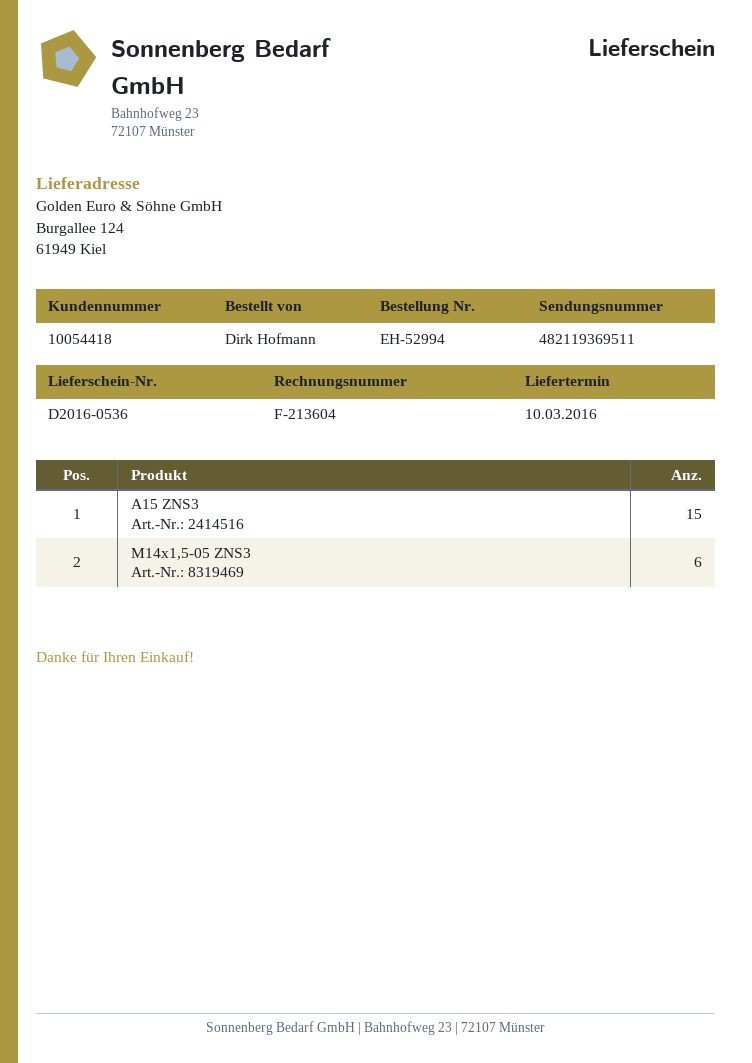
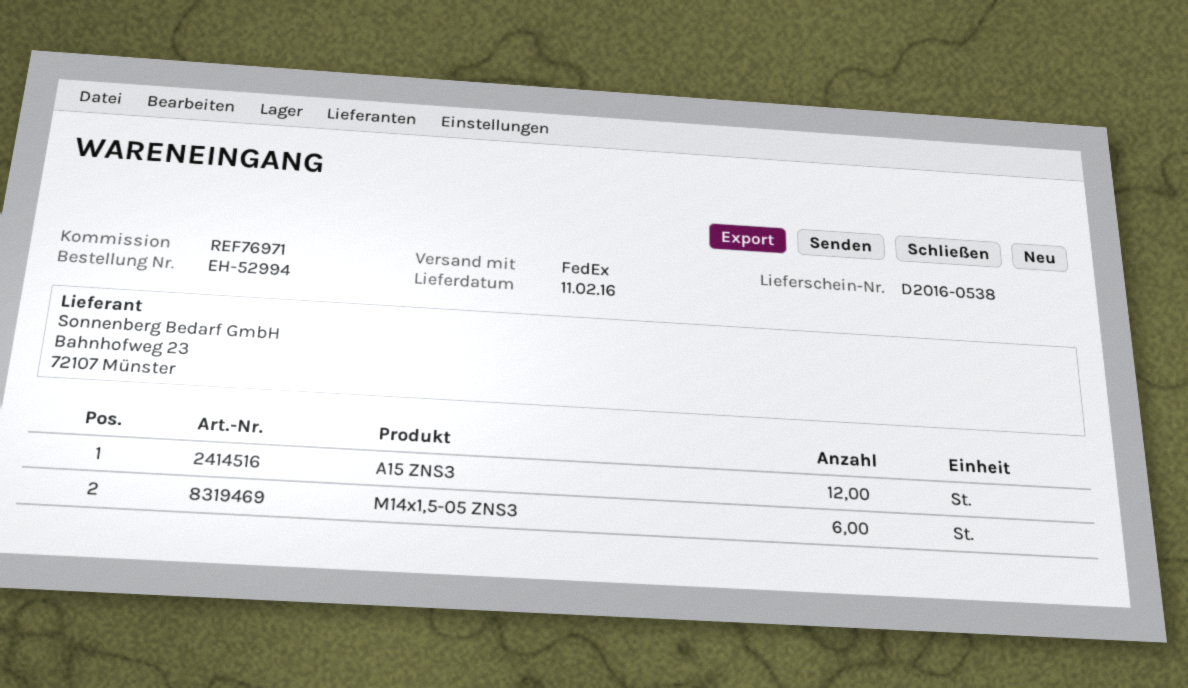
delivery note number: D2016-0536 -> D2016-0538
delivery date: 2016-03-10 -> 2016-02-11
A15 ZNS3: 15 -> 12

